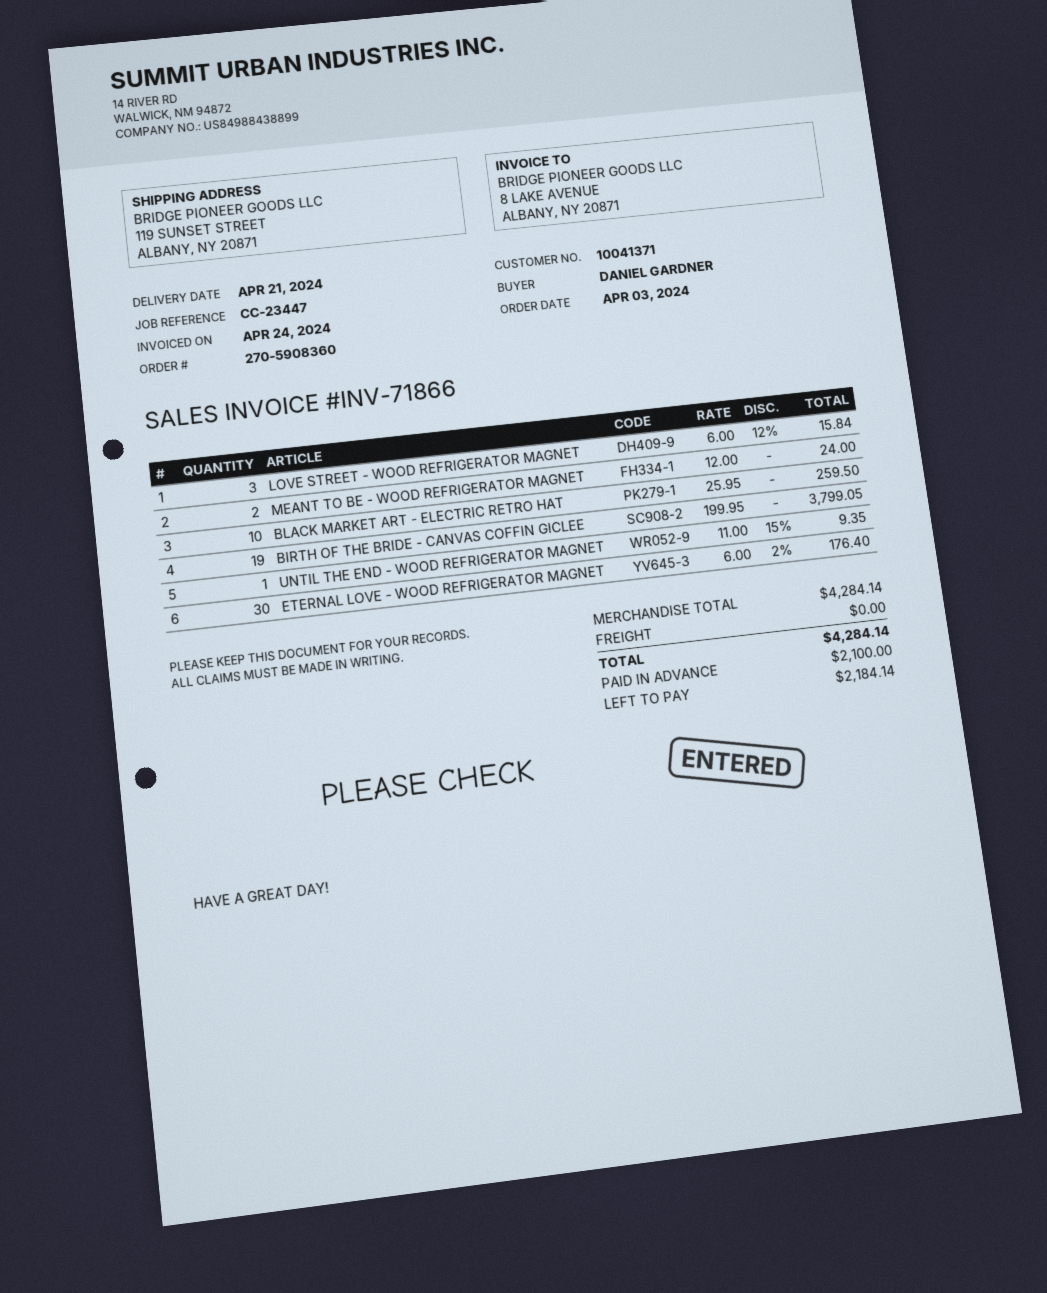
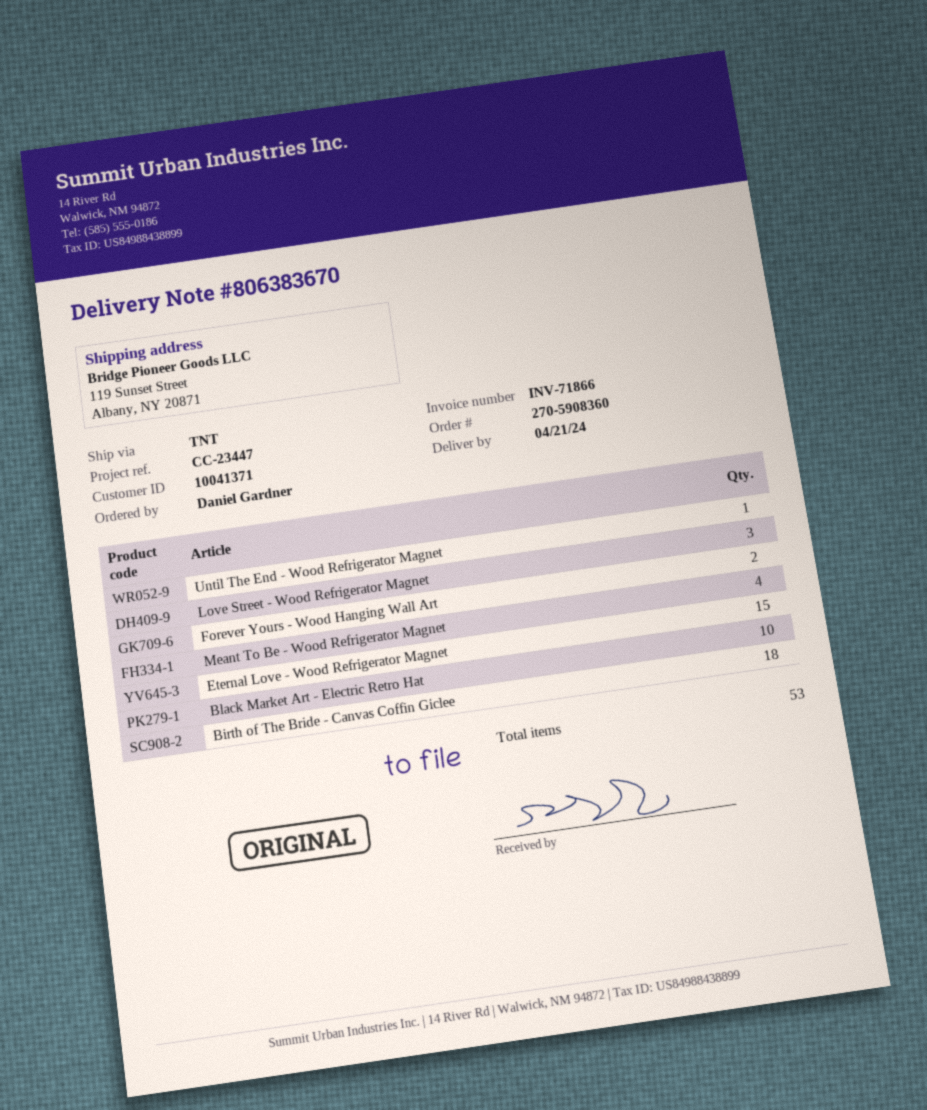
MEANT TO BE - WOOD REFRIGERATOR MAGNET: 2 -> 4
BIRTH OF THE BRIDE - CANVAS COFFIN GICLEE: 19 -> 18
ETERNAL LOVE - WOOD REFRIGERATOR MAGNET: 30 -> 15
Forever Yours - Wood Hanging Wall Art: none -> 2

